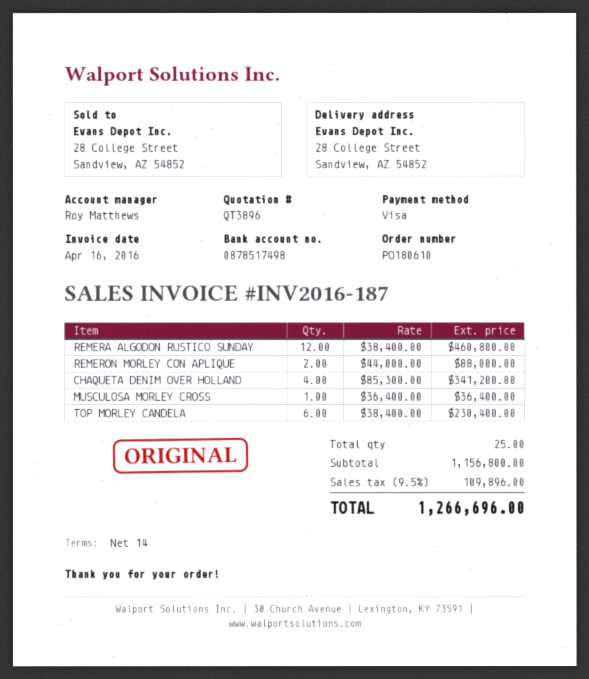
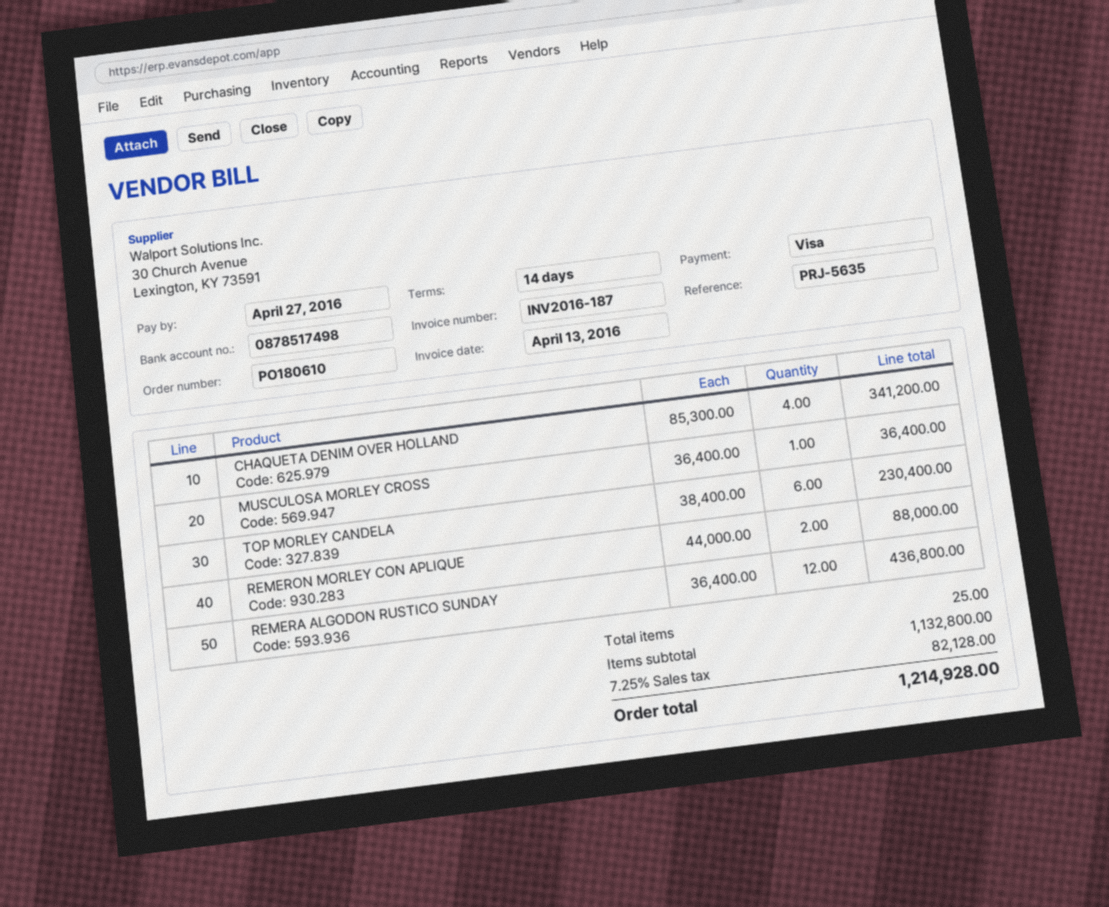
invoice date: 2016-04-16 -> 2016-04-13
REMERA ALGODON RUSTICO SUNDAY: 12 x 38400.00 = 460800.00 -> 12 x 36400.00 = 436800.00
subtotal: 1156800.00 -> 1132800.00
tax: 9.5% = 109896.00 -> 7.25% = 82128.00
total: 1266696.00 -> 1214928.00

